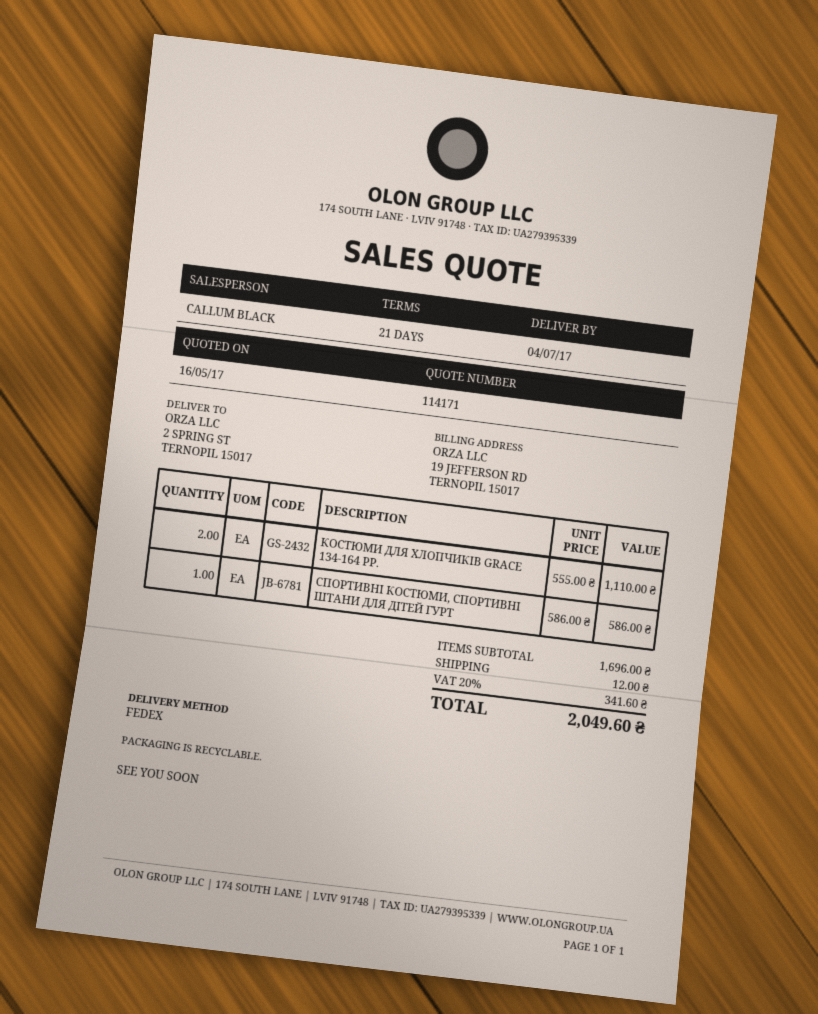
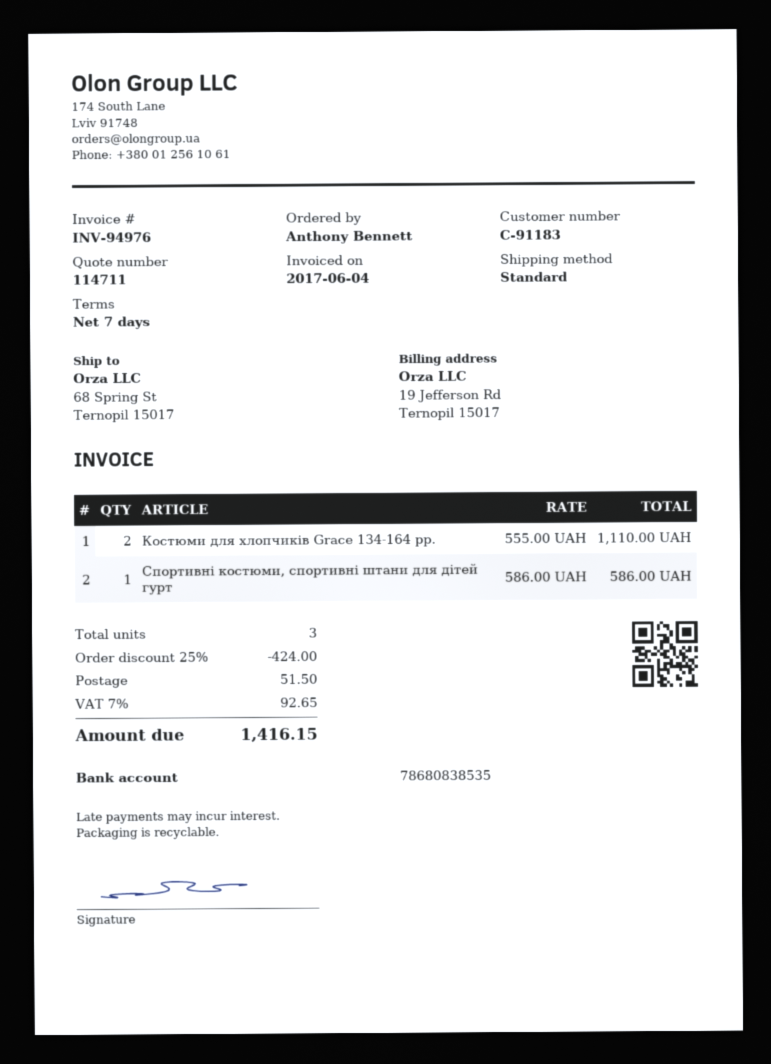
quote number: 114171 -> 114711
payment terms: 21 days -> 7 days
shipping method: FedEx -> standard
ship to: 2 SPRING ST, TERNOPIL 15017 -> 68 Spring St, Ternopil 15017
discount: none -> 25% = 424.00
shipping: 12.00 -> 51.50
tax: 20% = 341.60 -> 7% = 92.65
total: 2049.60 -> 1416.15

